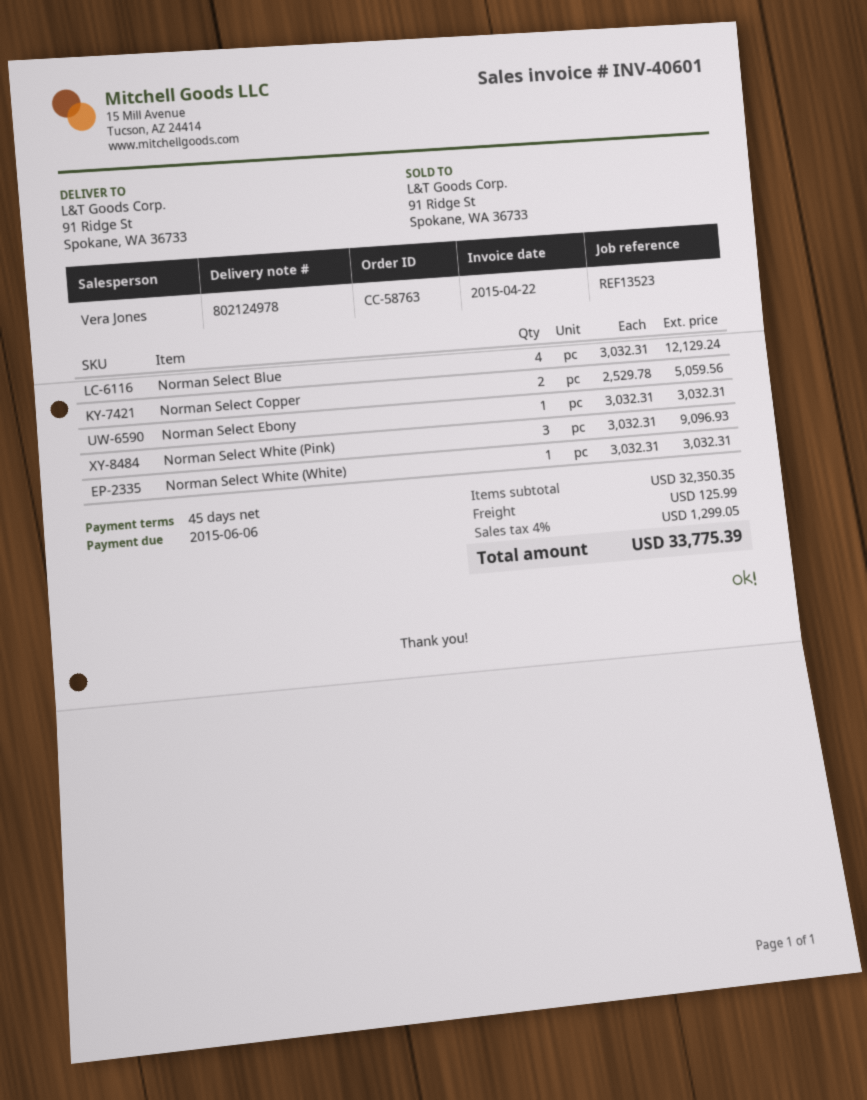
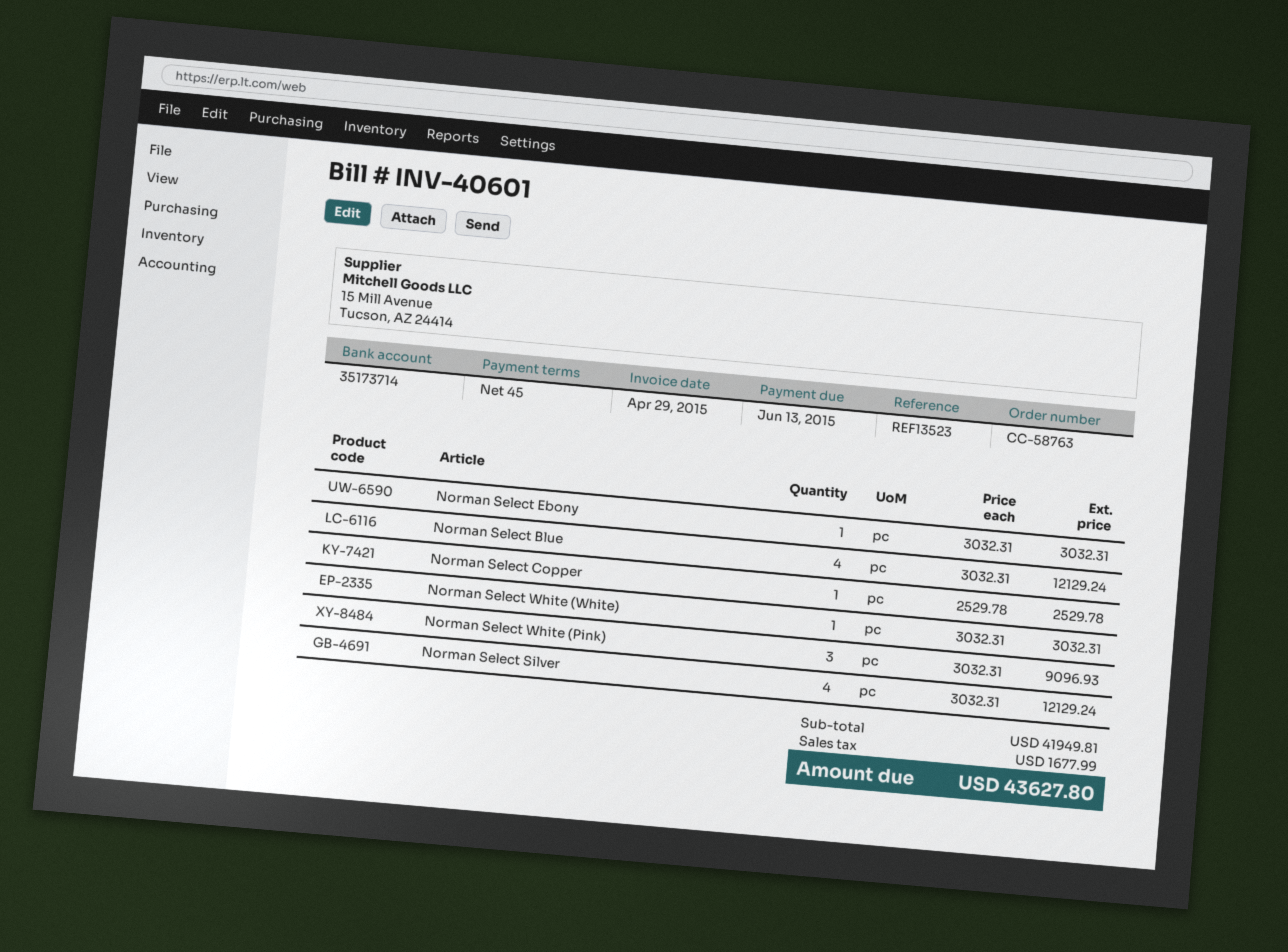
invoice date: 2015-04-22 -> 2015-04-29
due date: 2015-06-06 -> 2015-06-13
Norman Select Copper: 2 x 2529.78 = 5059.56 -> 1 x 2529.78 = 2529.78
Norman Select Silver: none -> 4 x 3032.31 = 12129.24
subtotal: 32350.35 -> 41949.81
shipping: 125.99 -> none
tax: 1299.05 -> 1677.99
total: 33775.39 -> 43627.80

